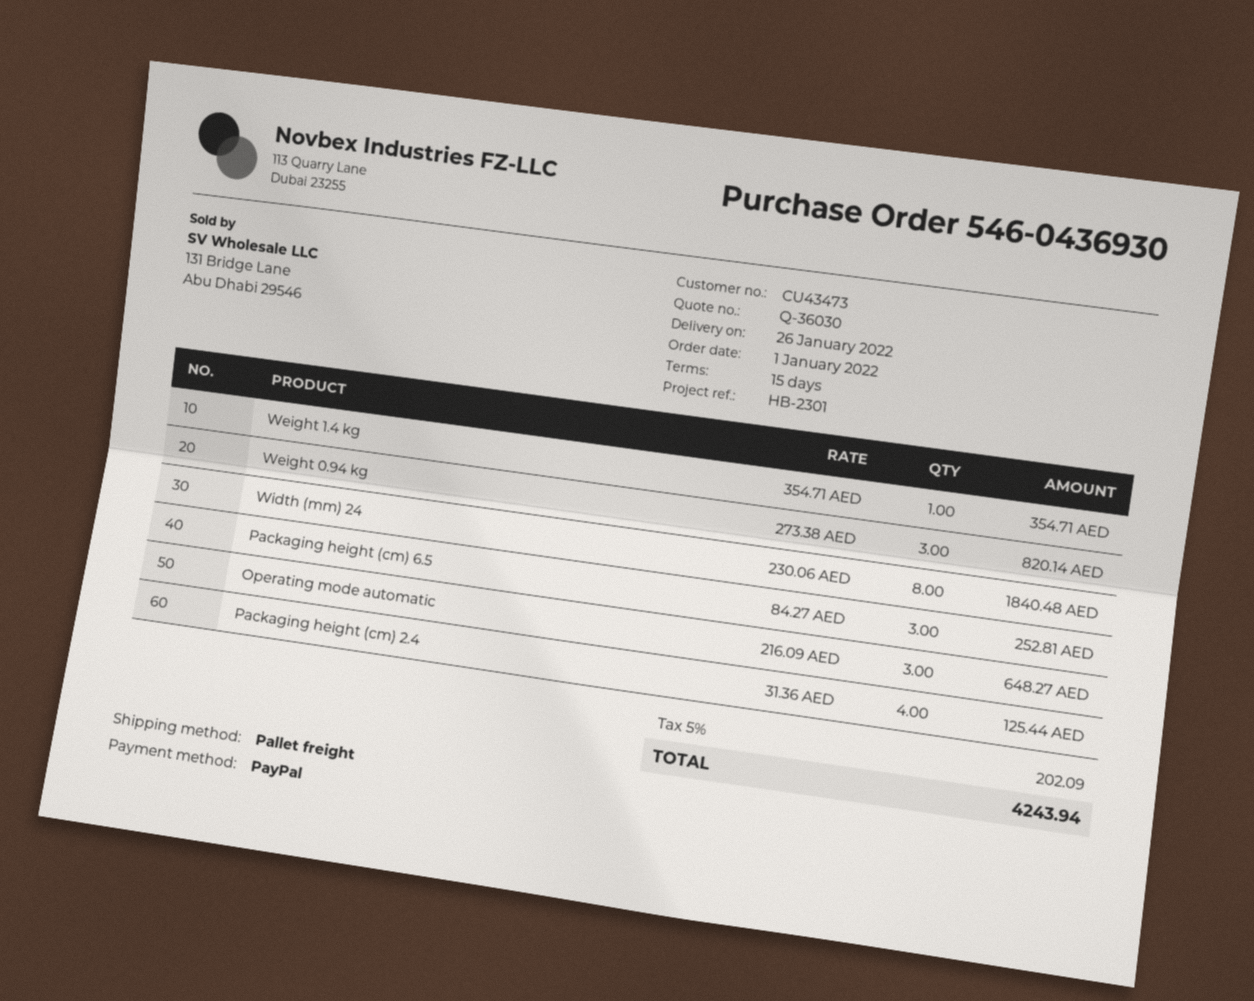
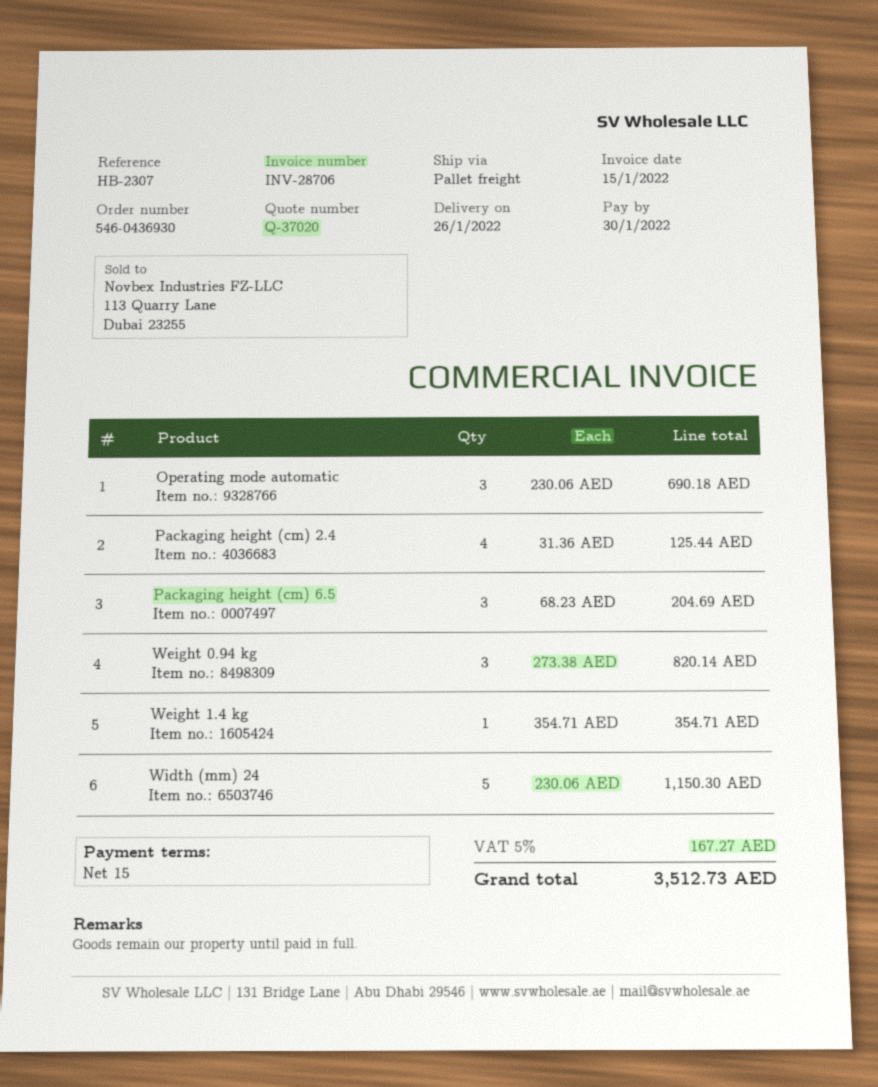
quote number: Q-36030 -> Q-37020
reference: HB-2301 -> HB-2307
Width (mm) 24: 8 x 230.06 = 1840.48 -> 5 x 230.06 = 1150.30
Packaging height (cm) 6.5: 3 x 84.27 = 252.81 -> 3 x 68.23 = 204.69
Operating mode automatic: 3 x 216.09 = 648.27 -> 3 x 230.06 = 690.18
tax: 5% = 202.09 -> 5% = 167.27
total: 4243.94 -> 3512.73

